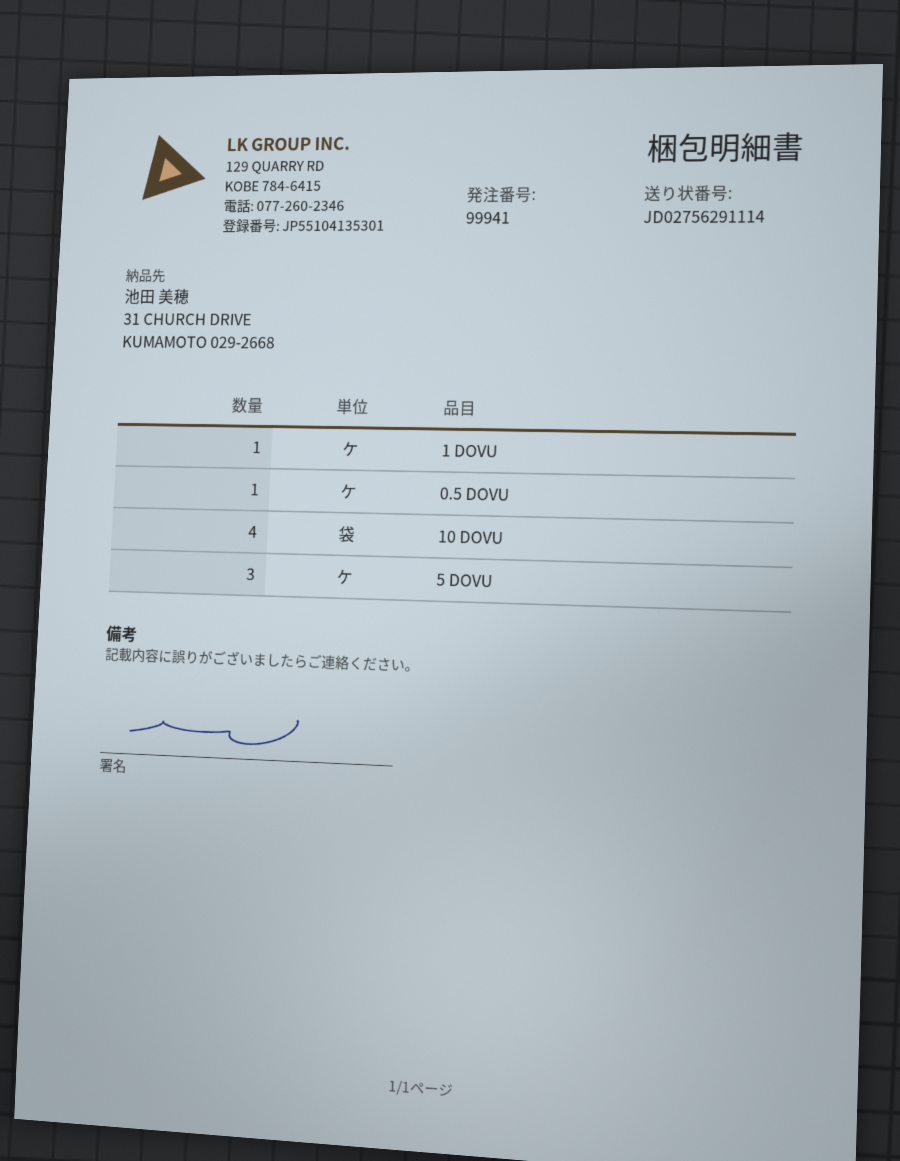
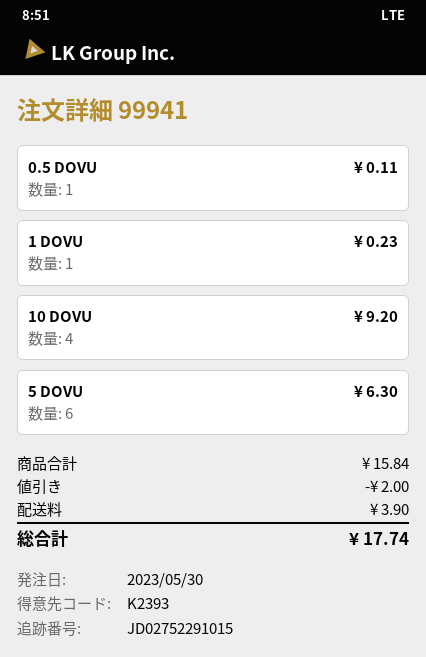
tracking number: JD02756291114 -> JD02752291015
5 DOVU: 3 -> 6

